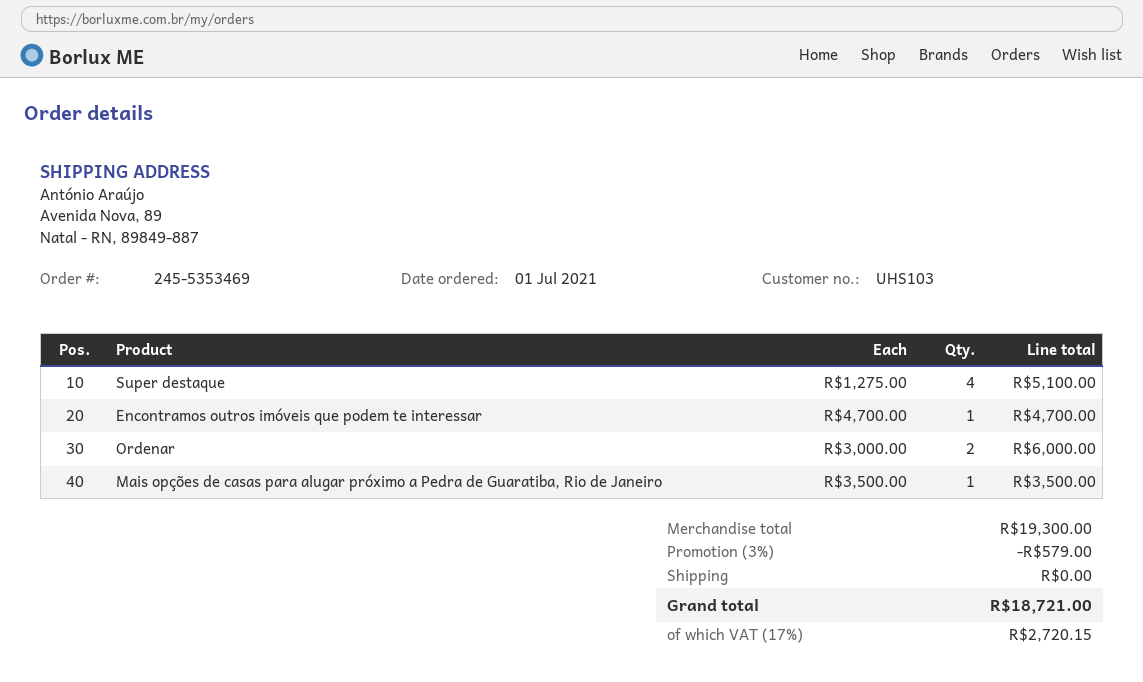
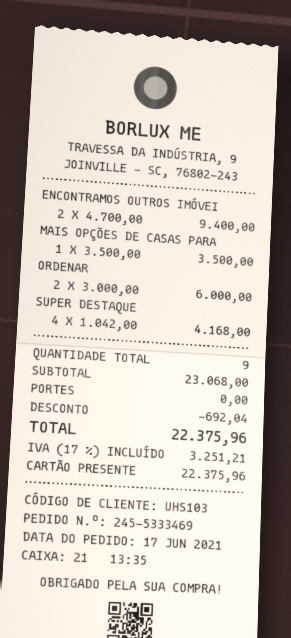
order number: 245-5353469 -> 245-5333469
order date: 2021-07-01 -> 2021-06-17
Super destaque: 4 x 1275.00 = 5100.00 -> 4 x 1042.00 = 4168.00
Encontramos outros imóveis que podem te interessar: 1 x 4700.00 = 4700.00 -> 2 x 4700.00 = 9400.00
subtotal: 19300.00 -> 23068.00
discount: 579.00 -> 692.04
tax: 17% = 2720.15 -> 17% = 3251.21
total: 18721.00 -> 22375.96

